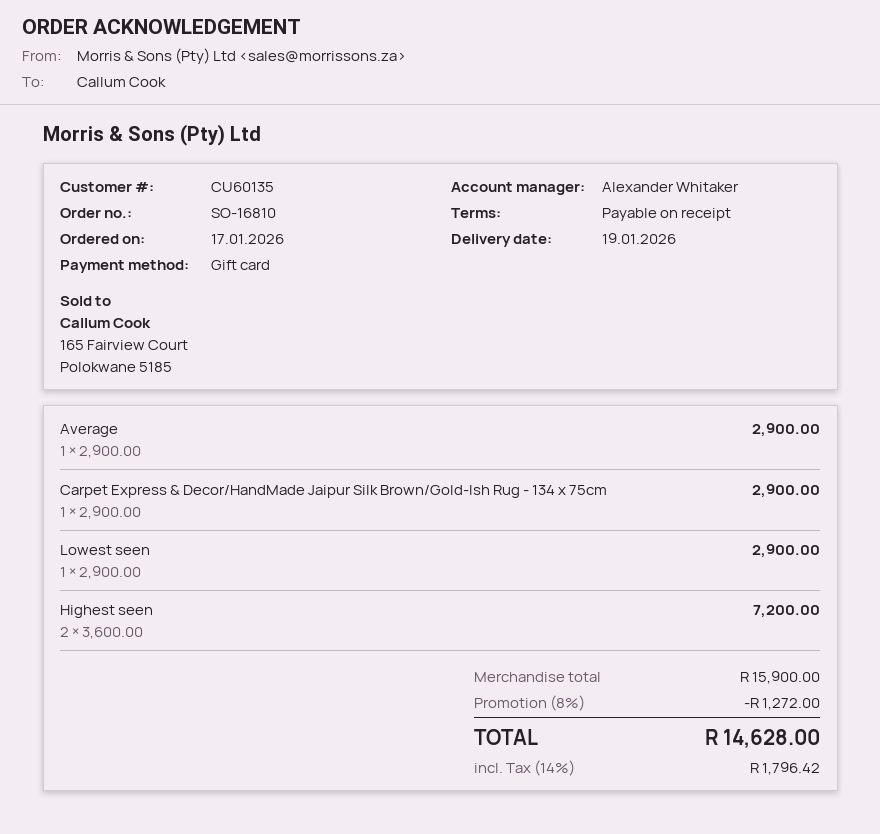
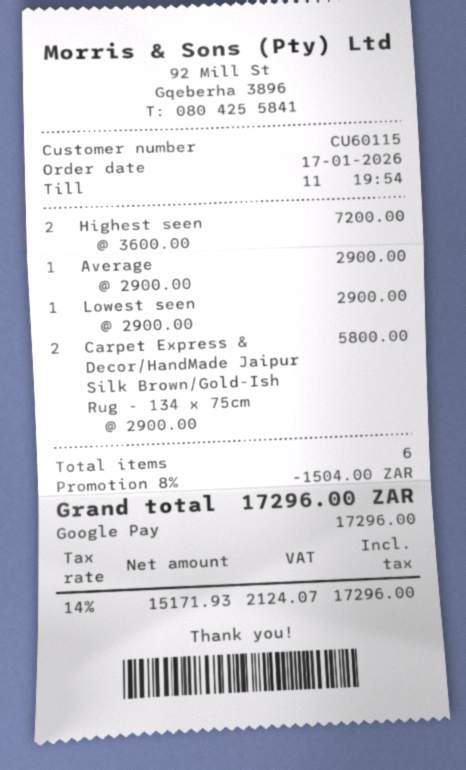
customer number: CU60135 -> CU60115
payment method: gift card -> Google Pay
Carpet Express & Decor/HandMade Jaipur Silk Brown/Gold-Ish Rug - 134 x 75cm: 1 x 2900.00 = 2900.00 -> 2 x 2900.00 = 5800.00
discount: 8% = 1272.00 -> 8% = 1504.00
tax: 14% = 1796.42 -> 14% = 2124.07
total: 14628.00 -> 17296.00

